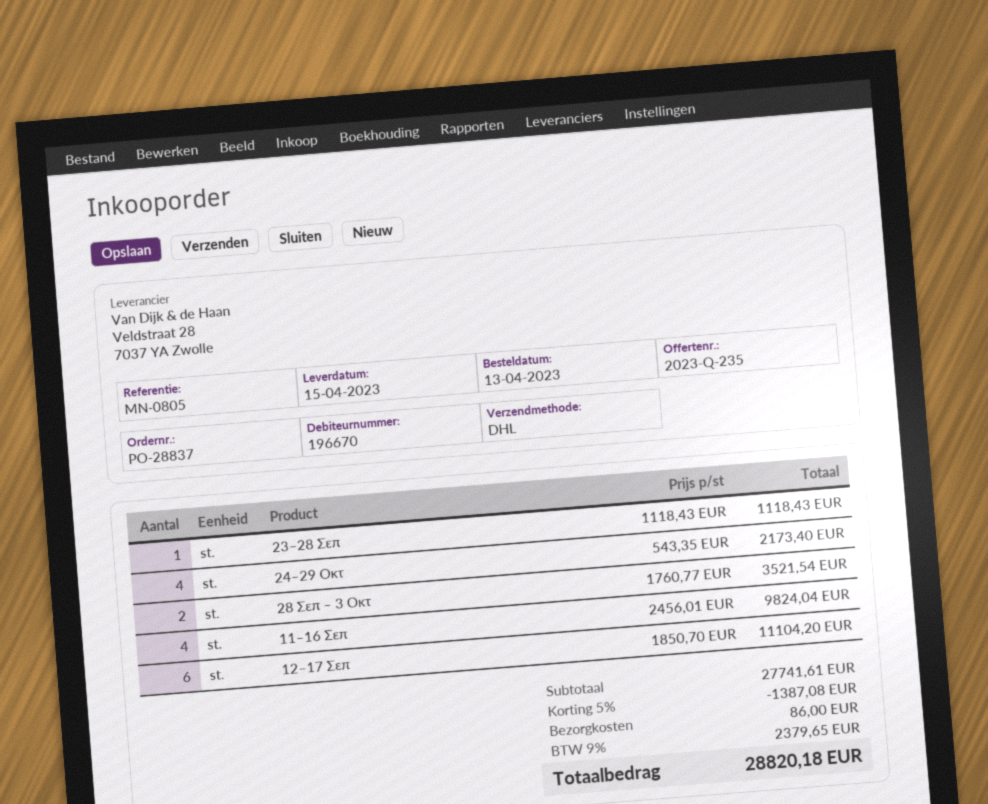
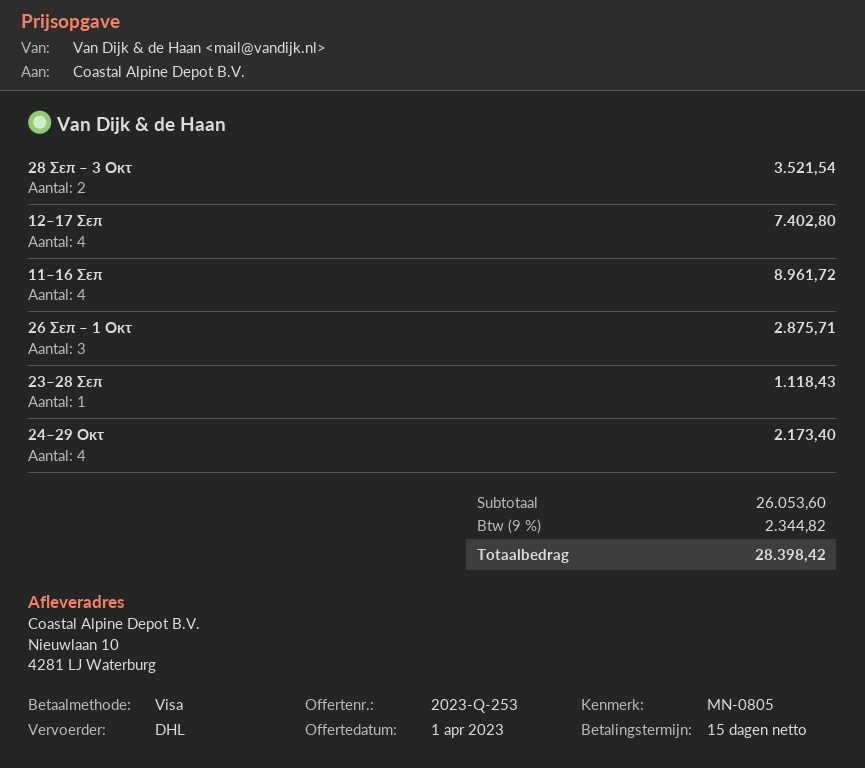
quote number: 2023-Q-235 -> 2023-Q-253
11–16 Σεπ: 4 for 9824.04 -> 4 for 8961.72
12–17 Σεπ: 6 for 11104.20 -> 4 for 7402.80
26 Σεπ – 1 Οκτ: none -> 3 for 2875.71
subtotal: 27741.61 -> 26053.60
discount: 5% = 1387.08 -> none
shipping: 86.00 -> none
tax: 9% = 2379.65 -> 9% = 2344.82
total: 28820.18 -> 28398.42

